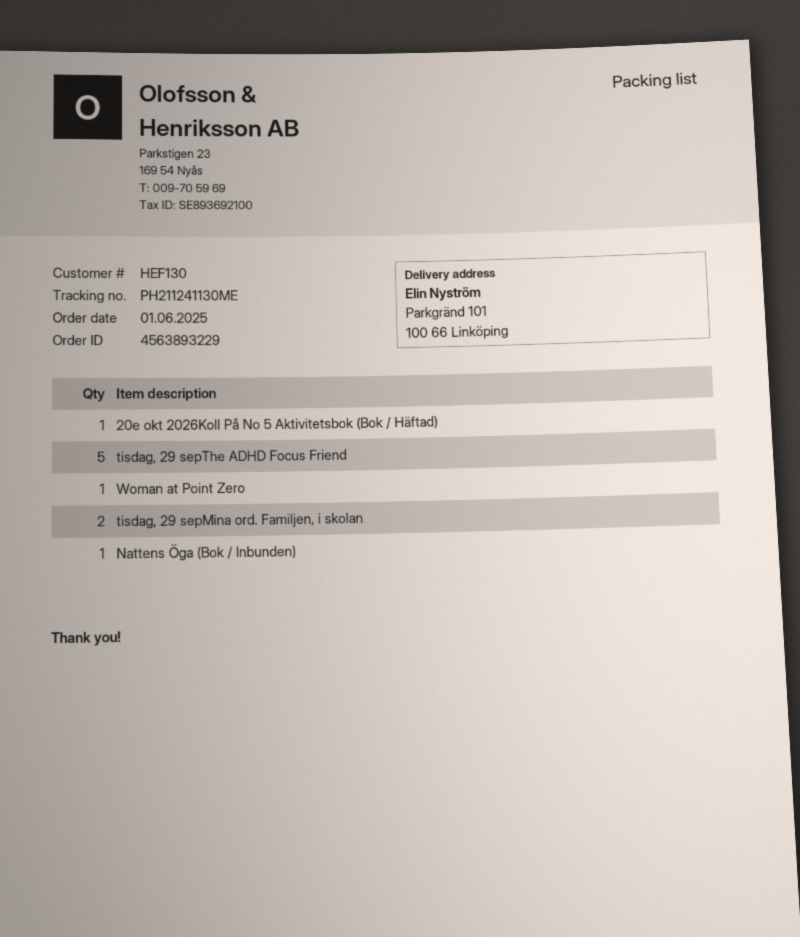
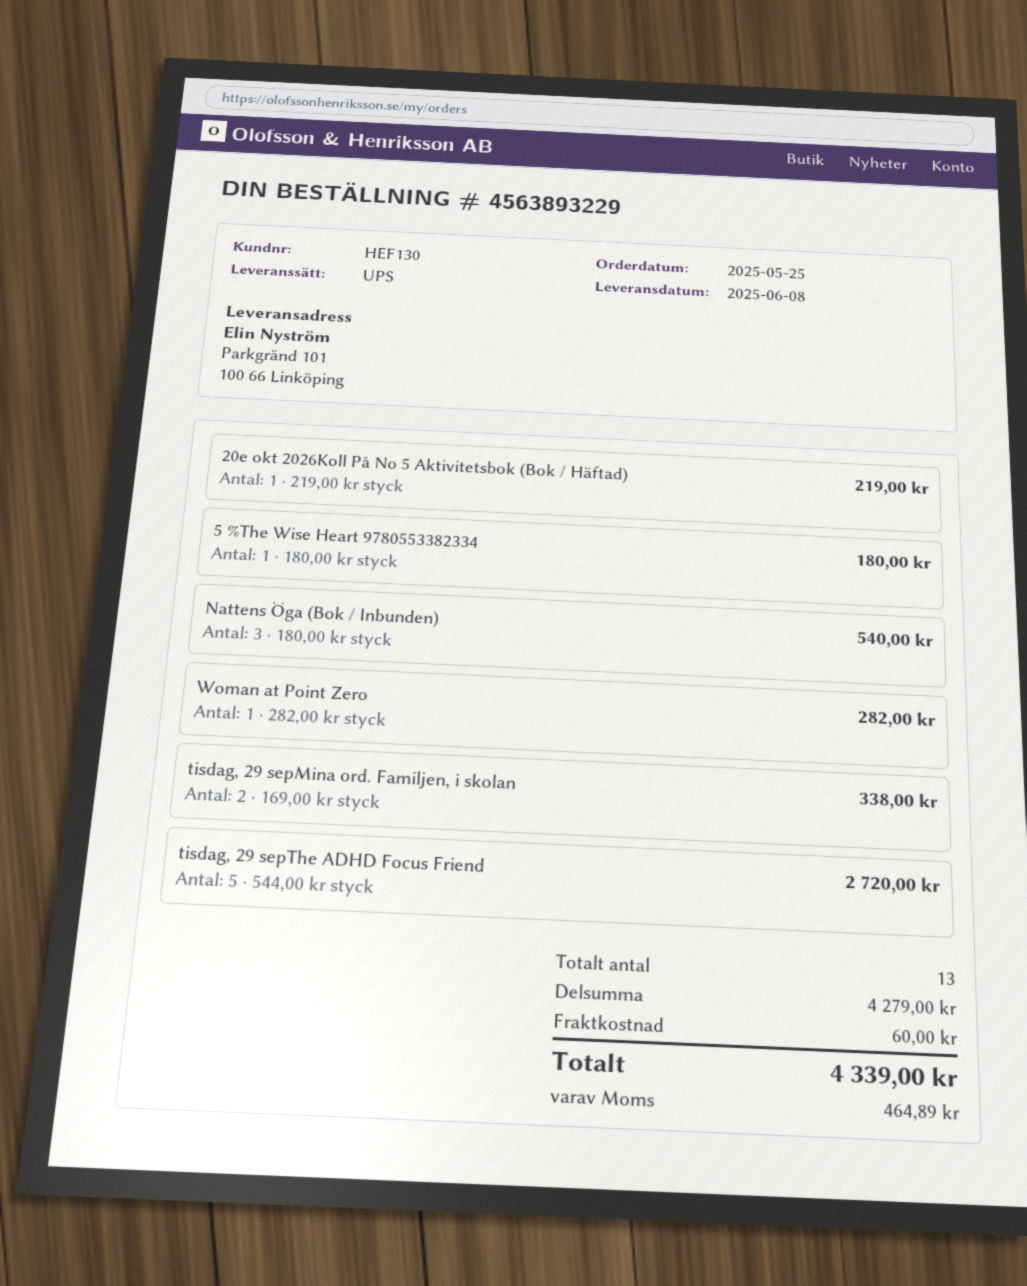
order date: 2025-06-01 -> 2025-05-25
Nattens Öga (Bok / Inbunden): 1 -> 3
5 %The Wise Heart 9780553382334: none -> 1

